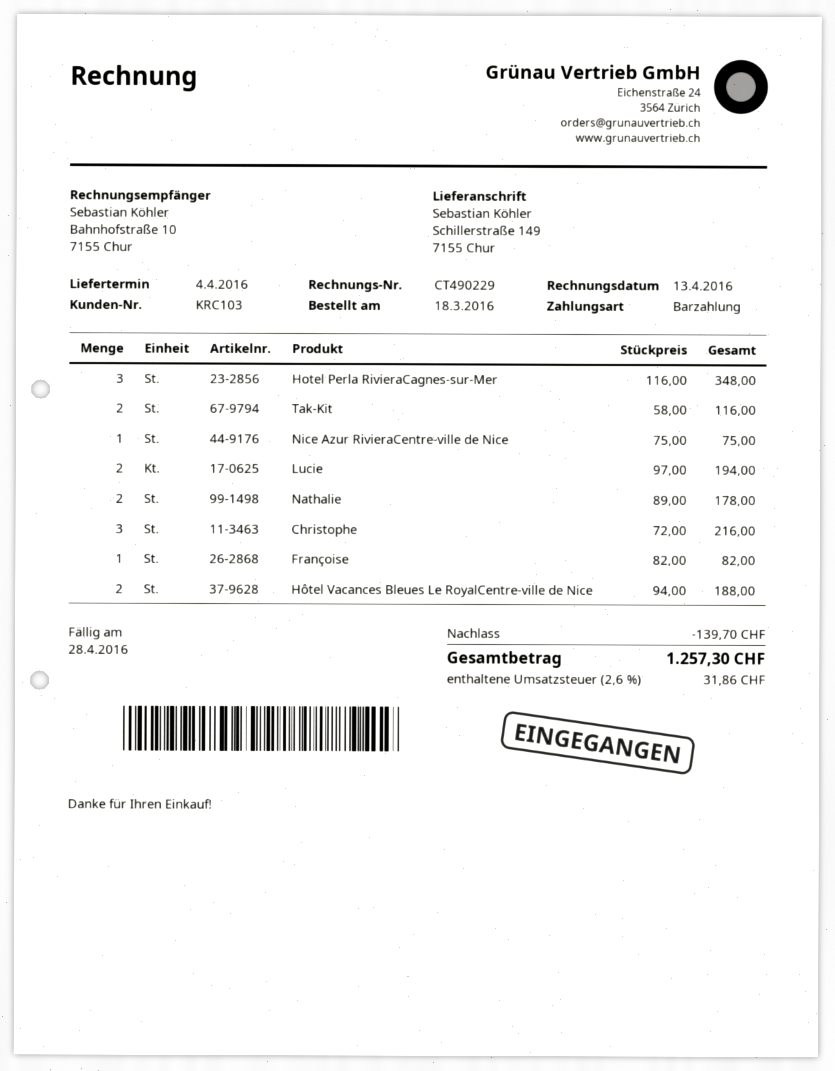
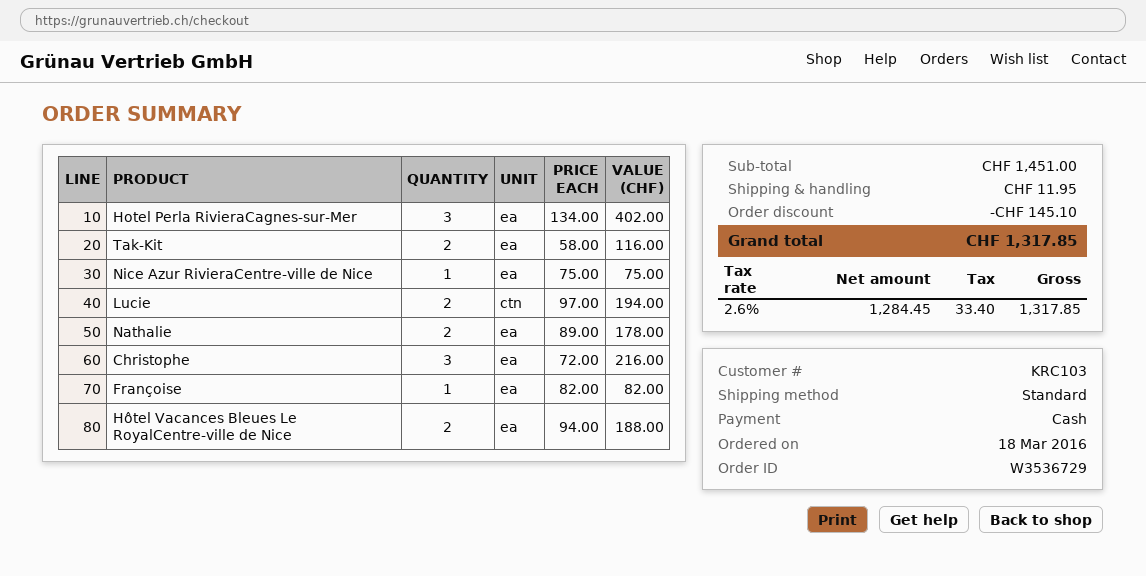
Hotel Perla RivieraCagnes-sur-Mer: 3 x 116.00 = 348.00 -> 3 x 134.00 = 402.00
discount: 139.70 -> 145.10
shipping: none -> 11.95
tax: 2.6% = 31.86 -> 2.6% = 33.40
total: 1257.30 -> 1317.85

